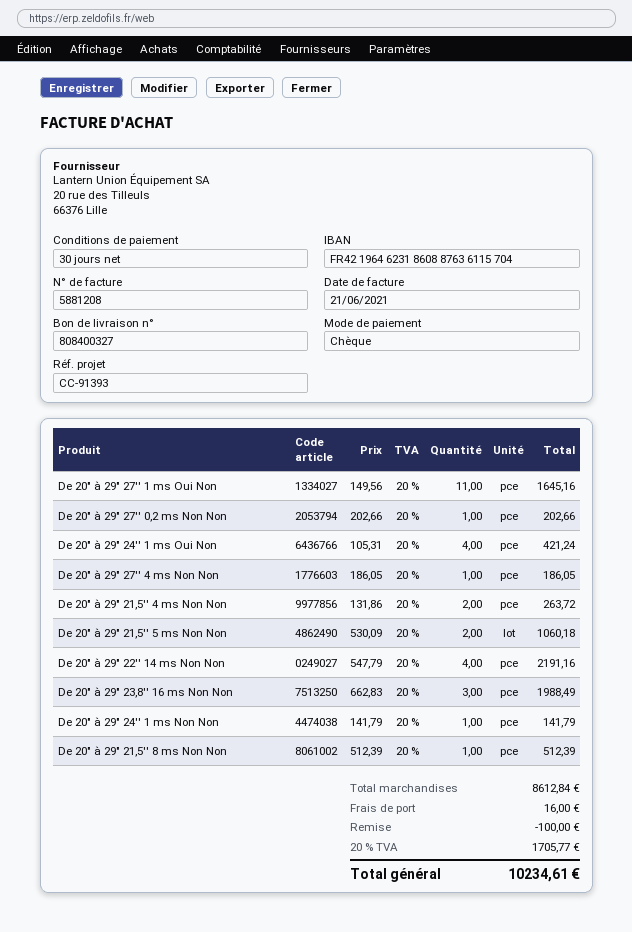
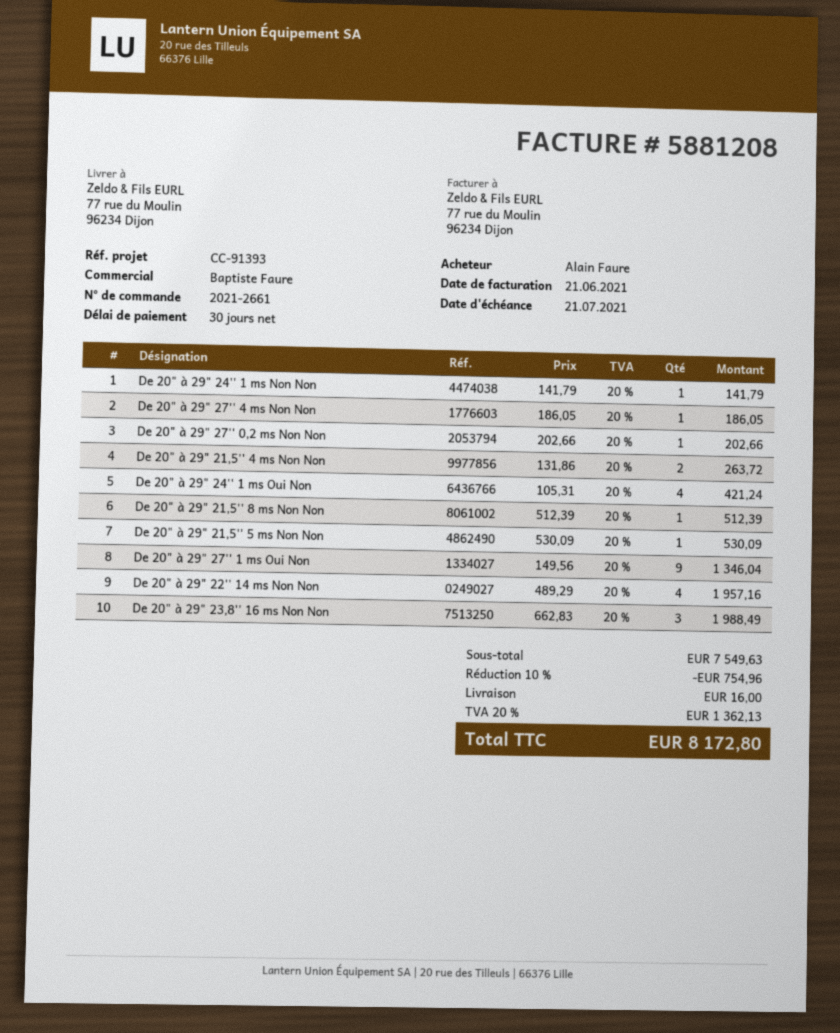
De 20" à 29" 27'' 1 ms Oui Non: 11 x 149.56 = 1645.16 -> 9 x 149.56 = 1346.04
De 20" à 29" 21,5'' 5 ms Non Non: 2 x 530.09 = 1060.18 -> 1 x 530.09 = 530.09
De 20" à 29" 22'' 14 ms Non Non: 4 x 547.79 = 2191.16 -> 4 x 489.29 = 1957.16
subtotal: 8612.84 -> 7549.63
discount: 100.00 -> 754.96
tax: 20% = 1705.77 -> 20% = 1362.13
total: 10234.61 -> 8172.80

